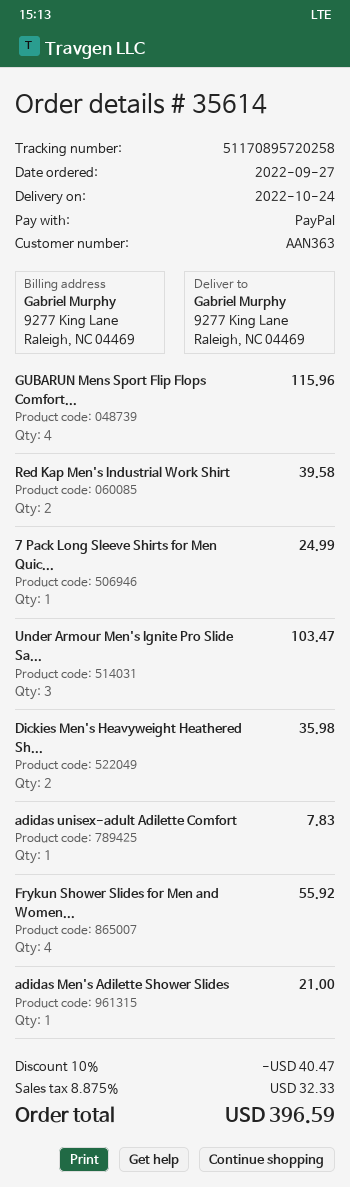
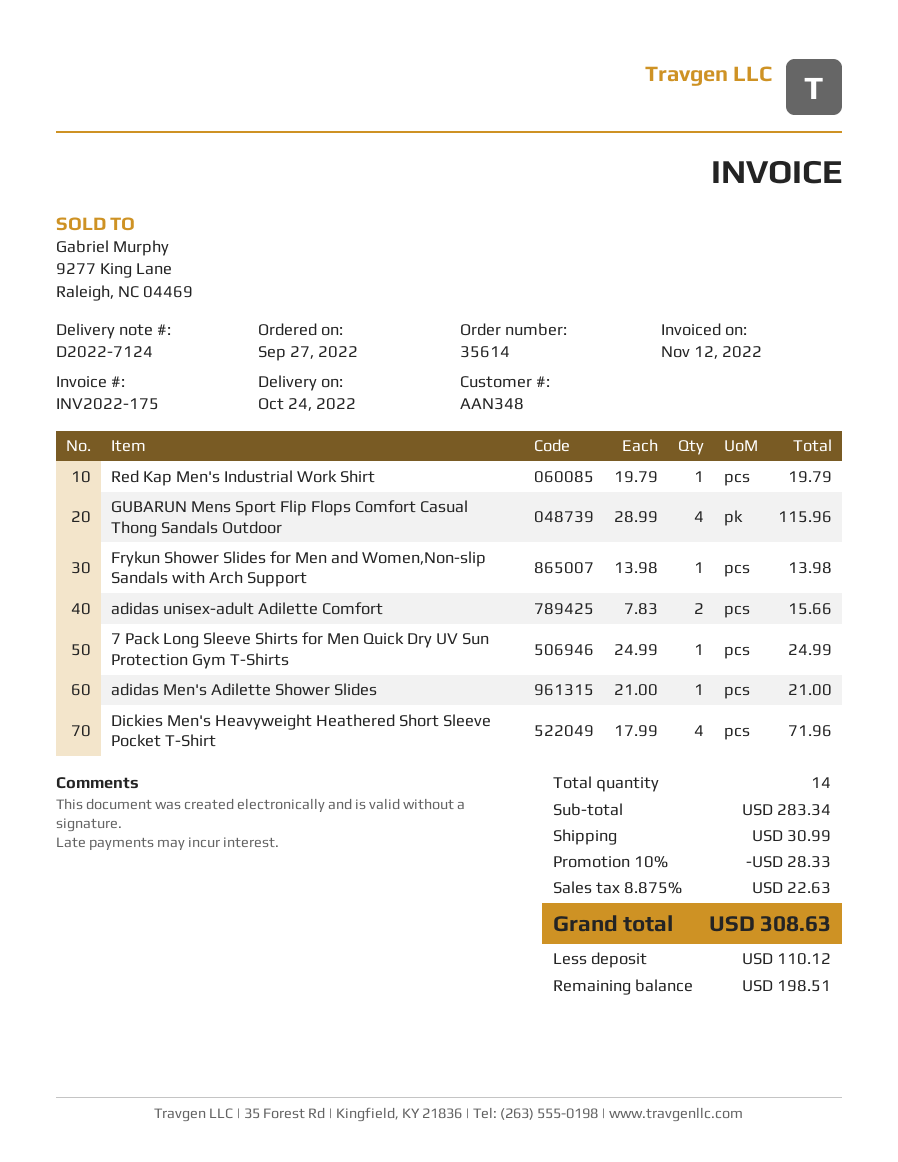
customer number: AAN363 -> AAN348
Red Kap Men's Industrial Work Shirt: 2 for 39.58 -> 1 for 19.79
Under Armour Men's Ignite Pro Slide Sa...: 3 for 103.47 -> none
Dickies Men's Heavyweight Heathered Sh...: 2 for 35.98 -> 4 for 71.96
adidas unisex-adult Adilette Comfort: 1 for 7.83 -> 2 for 15.66
Frykun Shower Slides for Men and Women...: 4 for 55.92 -> 1 for 13.98
discount: 10% = 40.47 -> 10% = 28.33
shipping: none -> 30.99
tax: 8.875% = 32.33 -> 8.875% = 22.63
total: 396.59 -> 308.63

